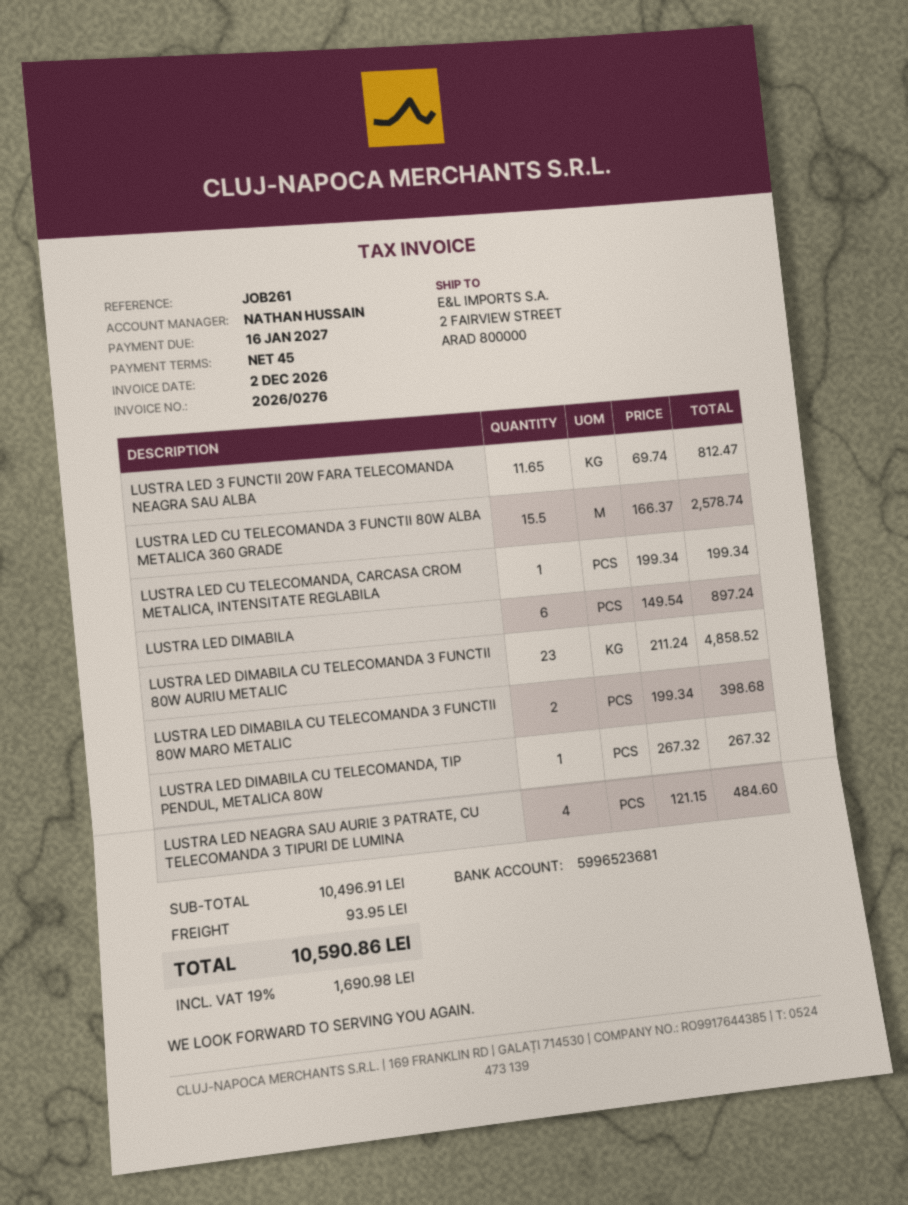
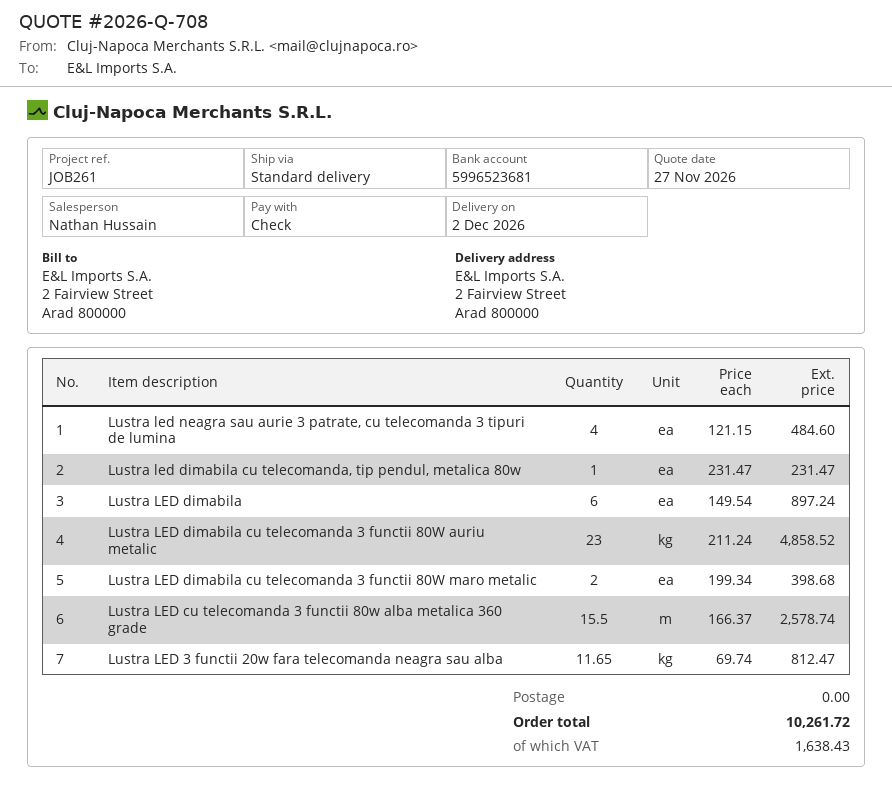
LUSTRA LED CU TELECOMANDA, CARCASA CROM METALICA, INTENSITATE REGLABILA: 1 x 199.34 = 199.34 -> none
LUSTRA LED DIMABILA CU TELECOMANDA, TIP PENDUL, METALICA 80W: 1 x 267.32 = 267.32 -> 1 x 231.47 = 231.47
shipping: 93.95 -> 0.00
tax: 1690.98 -> 1638.43
total: 10590.86 -> 10261.72

